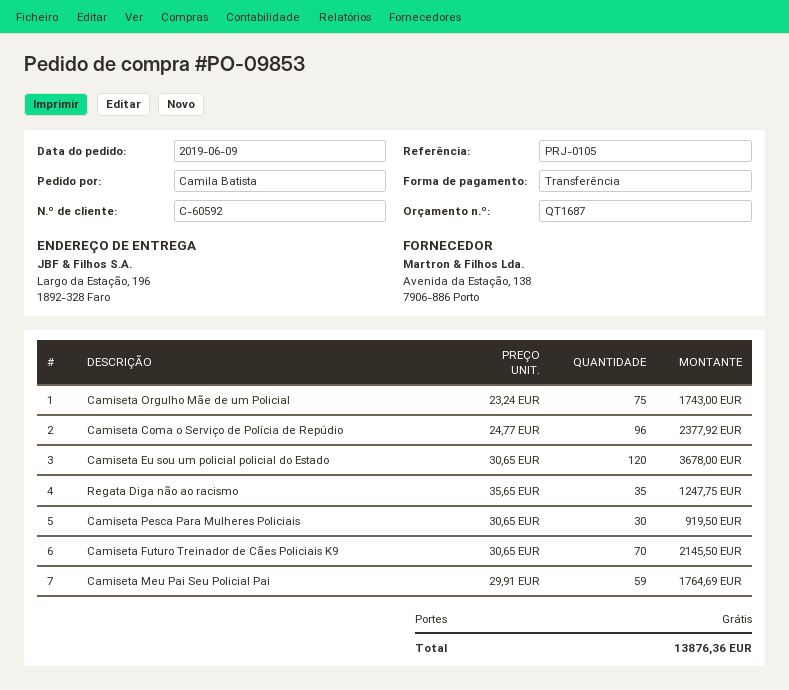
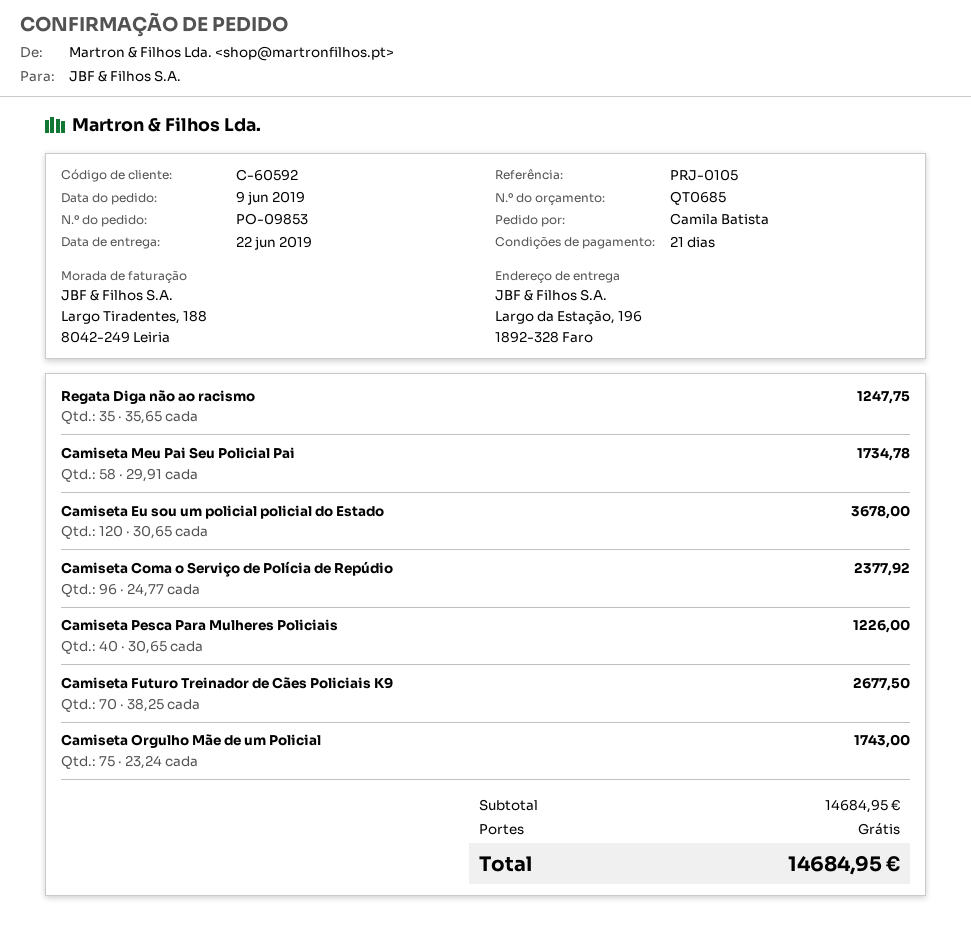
quote number: QT1687 -> QT0685
Camiseta Pesca Para Mulheres Policiais: 30 x 30.65 = 919.50 -> 40 x 30.65 = 1226.00
Camiseta Futuro Treinador de Cães Policiais K9: 70 x 30.65 = 2145.50 -> 70 x 38.25 = 2677.50
Camiseta Meu Pai Seu Policial Pai: 59 x 29.91 = 1764.69 -> 58 x 29.91 = 1734.78
total: 13876.36 -> 14684.95

